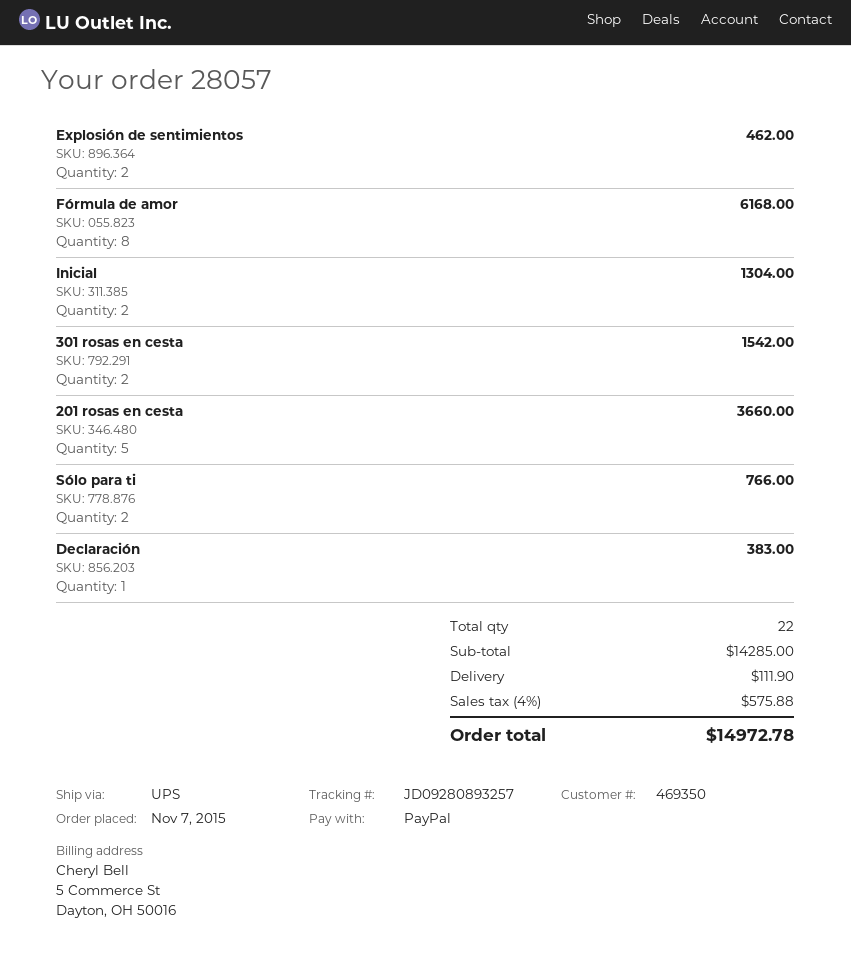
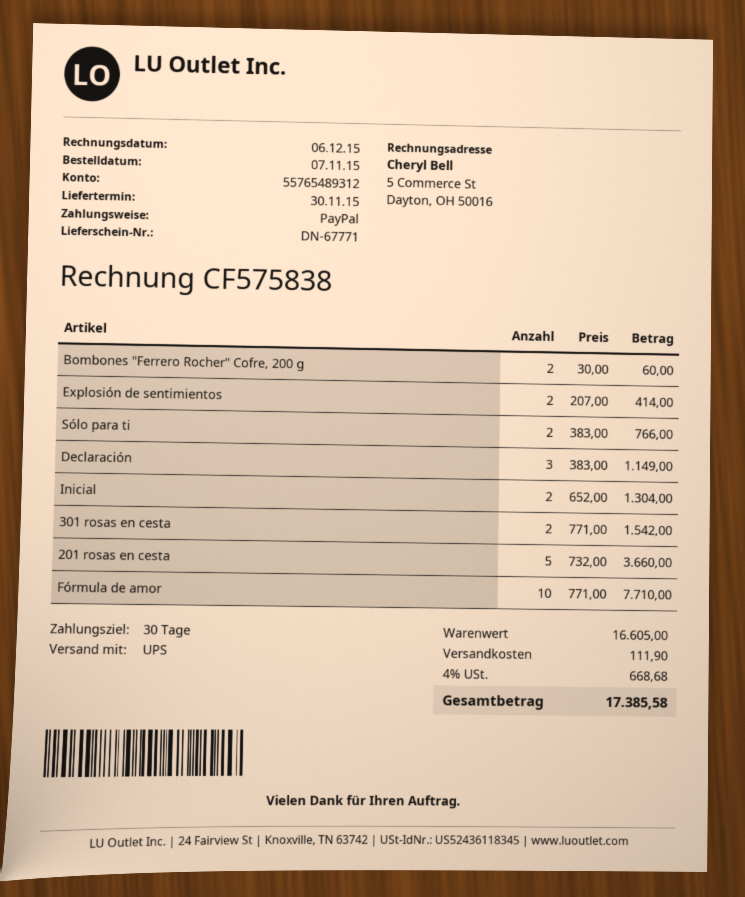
Explosión de sentimientos: 2 for 462.00 -> 2 for 414.00
Fórmula de amor: 8 for 6168.00 -> 10 for 7710.00
Declaración: 1 for 383.00 -> 3 for 1149.00
Bombones "Ferrero Rocher" Cofre, 200 g: none -> 2 for 60.00
subtotal: 14285.00 -> 16605.00
tax: 4% = 575.88 -> 4% = 668.68
total: 14972.78 -> 17385.58

